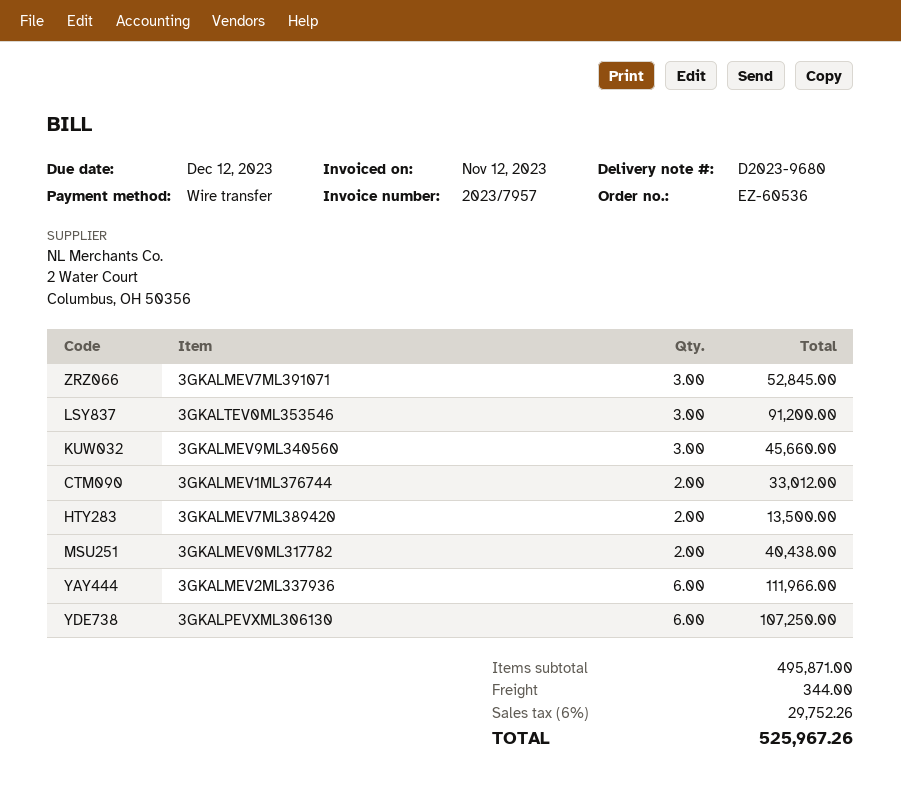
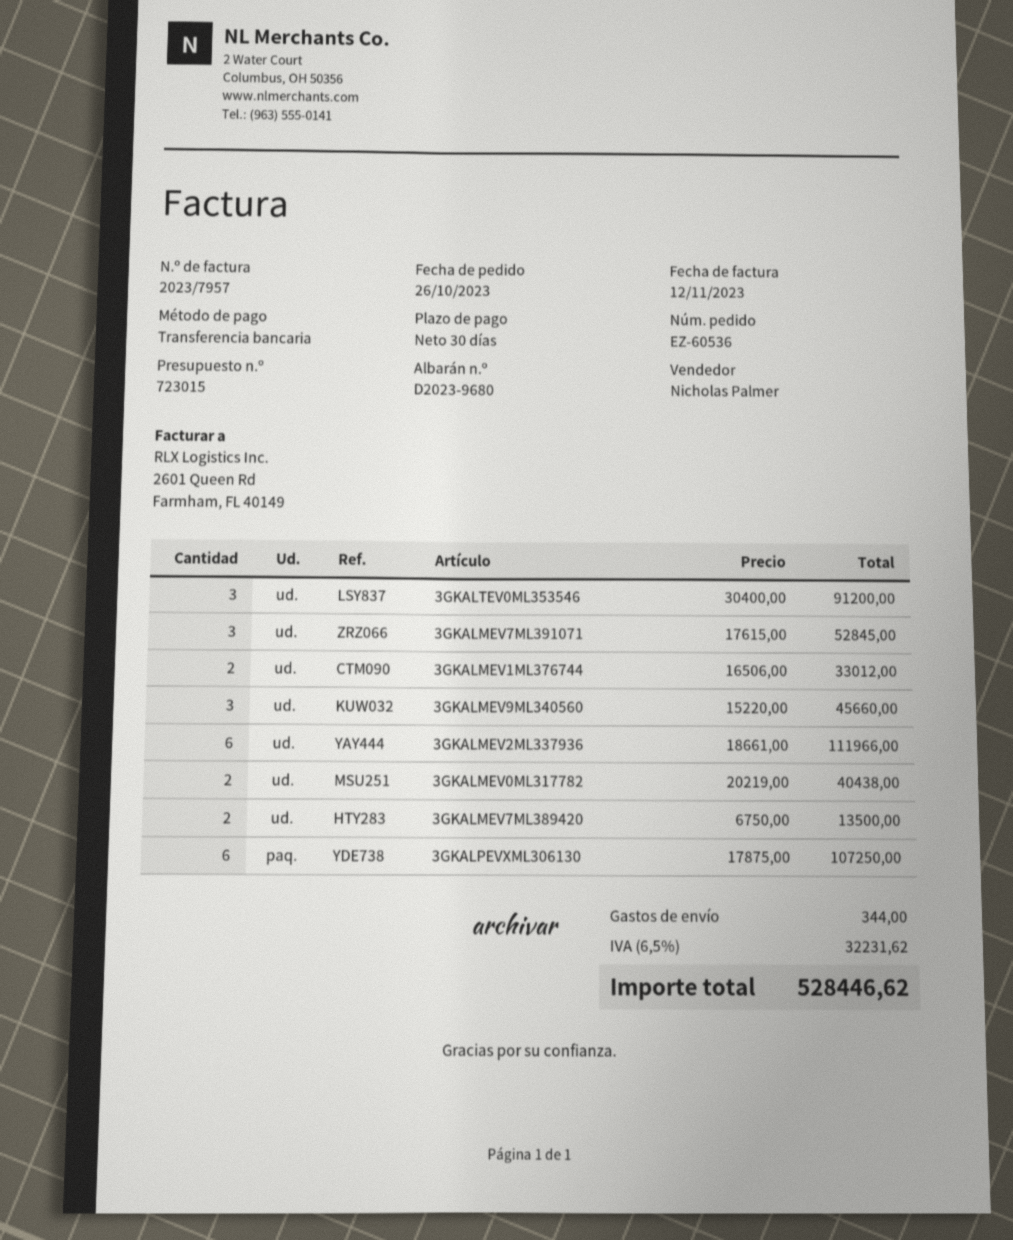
tax: 6% = 29752.26 -> 6.5% = 32231.62
total: 525967.26 -> 528446.62

